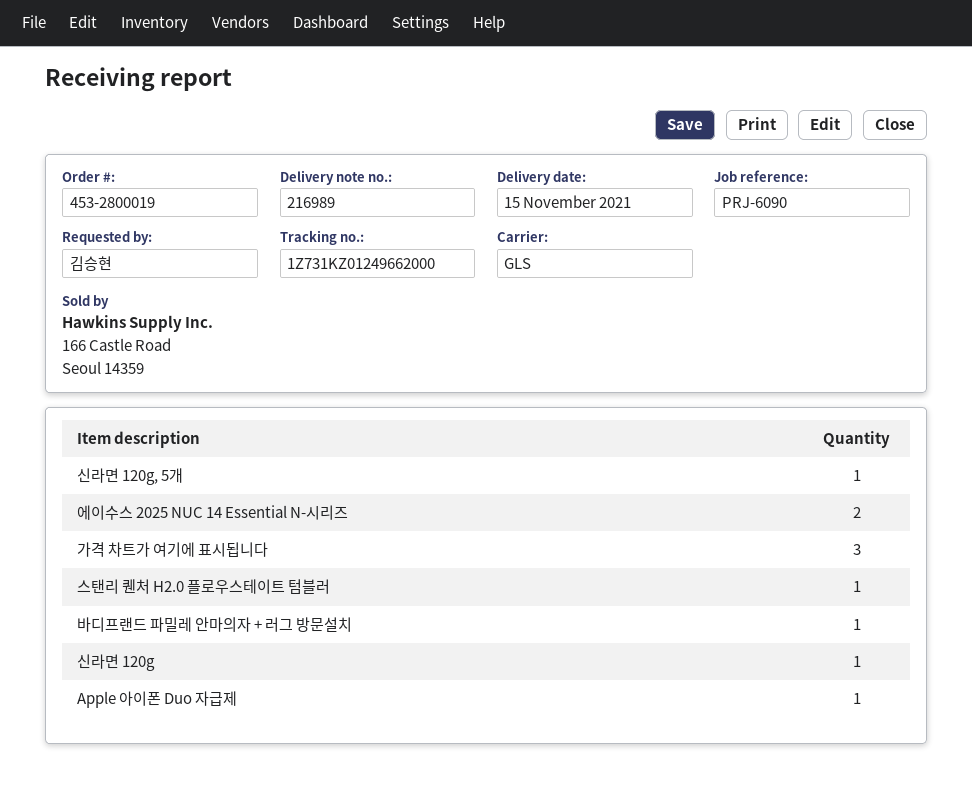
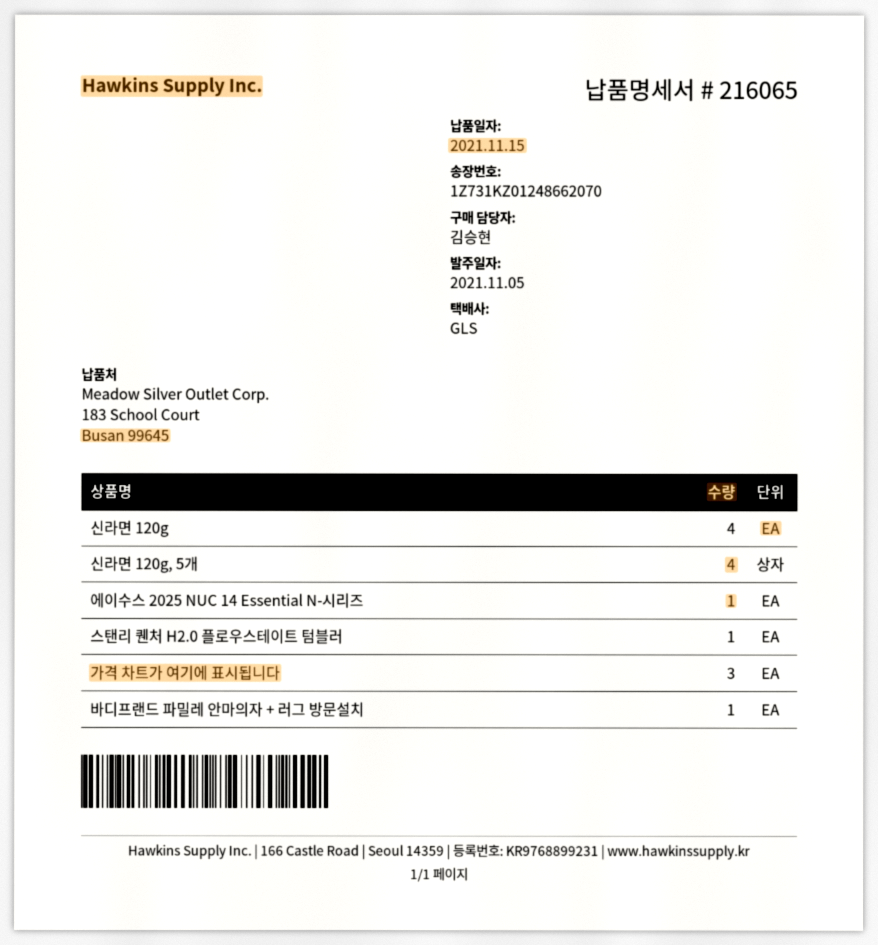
delivery note number: 216989 -> 216065
tracking number: 1Z731KZ01249662000 -> 1Z731KZ01248662070
신라면 120g, 5개: 1 -> 4
에이수스 2025 NUC 14 Essential N-시리즈: 2 -> 1
신라면 120g: 1 -> 4
Apple 아이폰 Duo 자급제: 1 -> none

